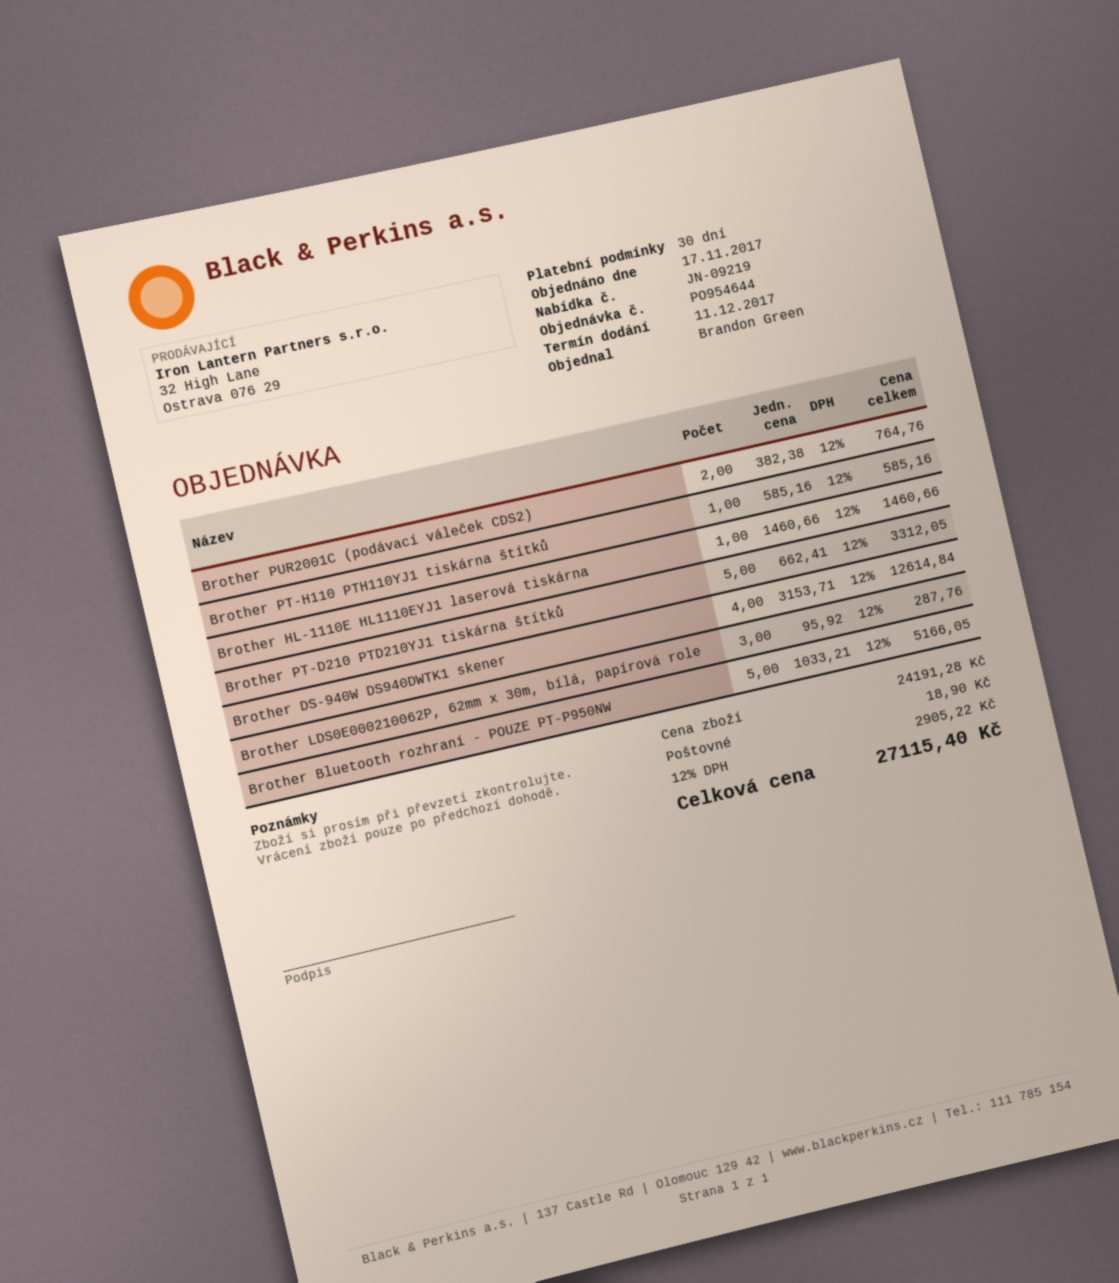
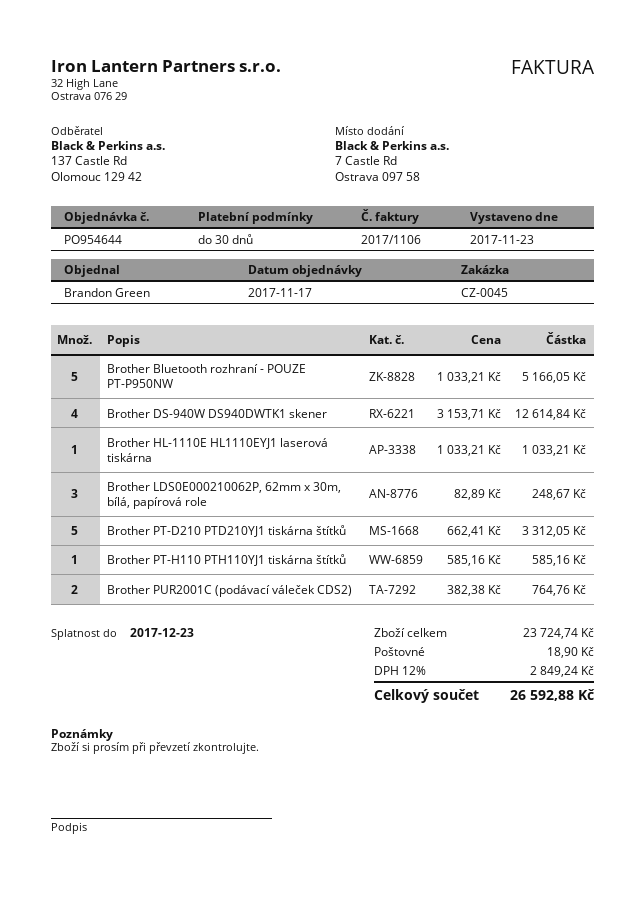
Brother HL-1110E HL1110EYJ1 laserová tiskárna: 1 x 1460.66 = 1460.66 -> 1 x 1033.21 = 1033.21
Brother LDS0E000210062P, 62mm x 30m, bílá, papírová role: 3 x 95.92 = 287.76 -> 3 x 82.89 = 248.67
subtotal: 24191.28 -> 23724.74
tax: 12% = 2905.22 -> 12% = 2849.24
total: 27115.40 -> 26592.88

